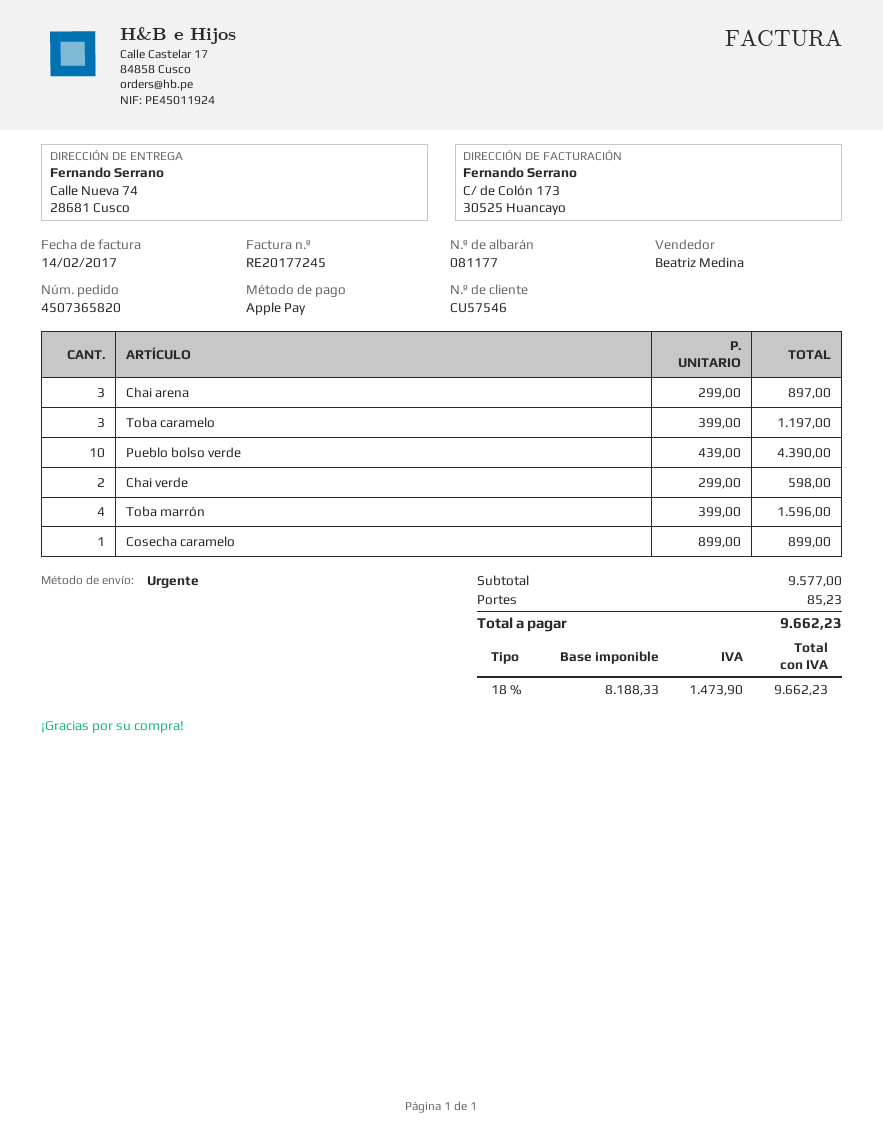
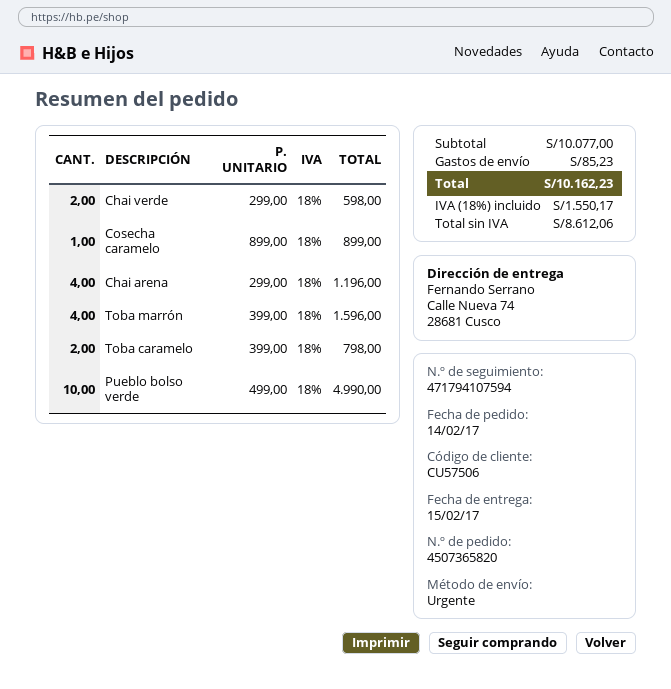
customer number: CU57546 -> CU57506
Chai arena: 3 x 299.00 = 897.00 -> 4 x 299.00 = 1196.00
Toba caramelo: 3 x 399.00 = 1197.00 -> 2 x 399.00 = 798.00
Pueblo bolso verde: 10 x 439.00 = 4390.00 -> 10 x 499.00 = 4990.00
subtotal: 9577.00 -> 10077.00
net: 8188.33 -> 8612.06
tax: 18% = 1473.90 -> 18% = 1550.17
total: 9662.23 -> 10162.23

